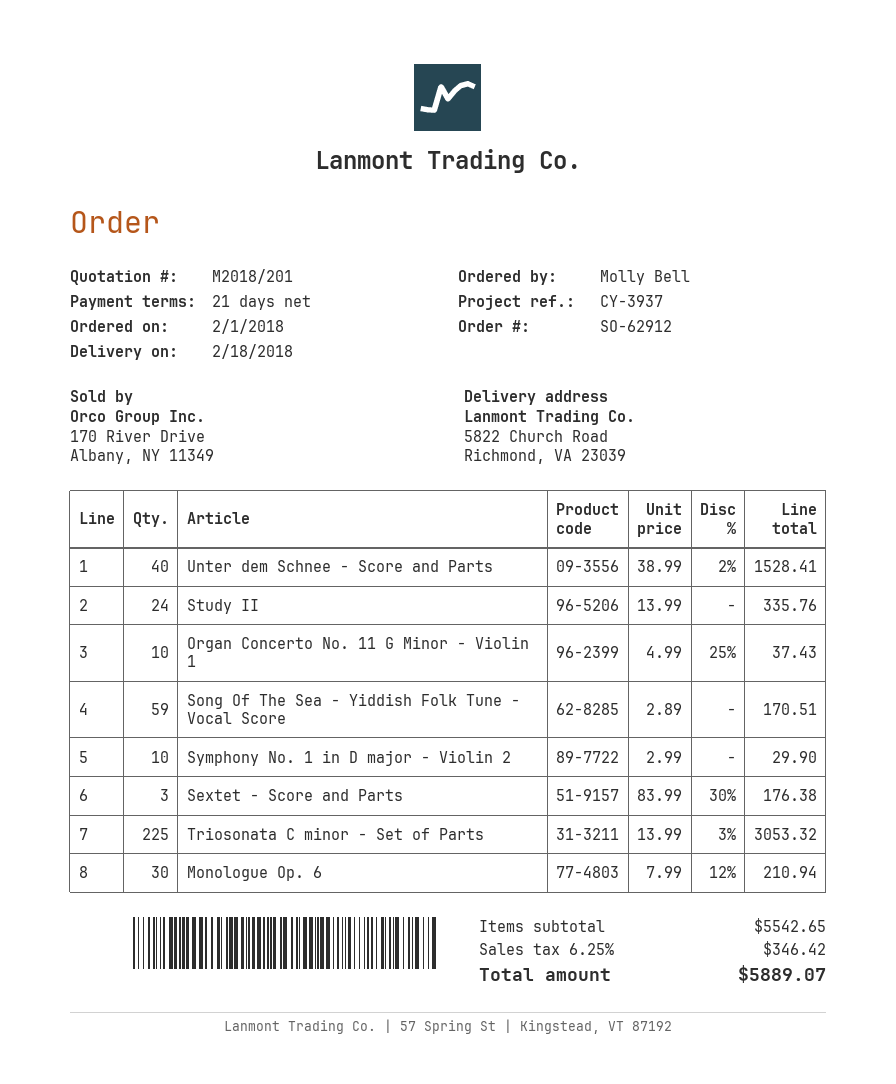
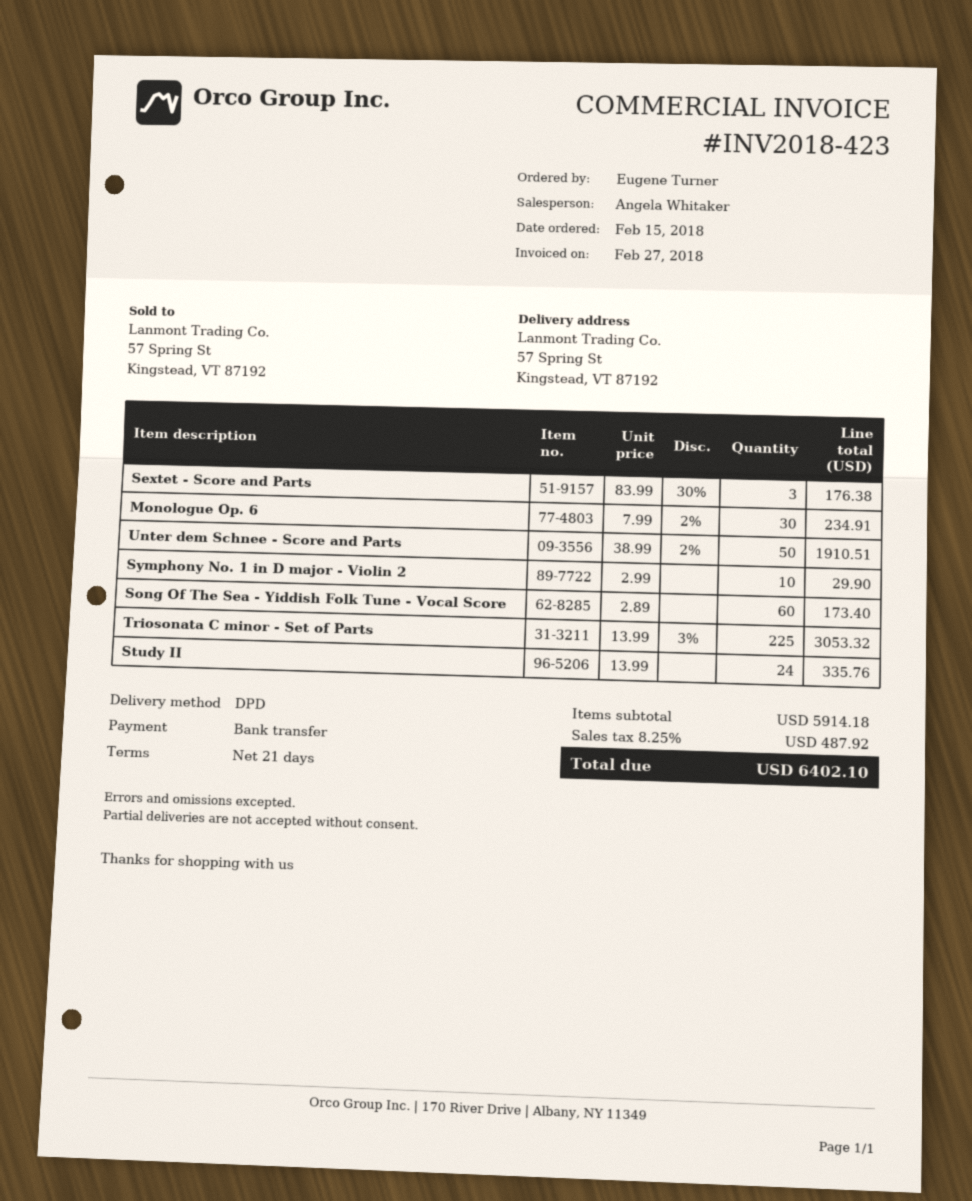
order date: 2018-02-01 -> 2018-02-15
ordered by: Molly Bell -> Eugene Turner
ship to: 5822 Church Road, Richmond, VA 23039 -> 57 Spring St, Kingstead, VT 87192
Unter dem Schnee - Score and Parts: 40 x 38.99 - 2% = 1528.41 -> 50 x 38.99 - 2% = 1910.51
Organ Concerto No. 11 G Minor - Violin 1: 10 x 4.99 - 25% = 37.43 -> none
Song Of The Sea - Yiddish Folk Tune - Vocal Score: 59 x 2.89 = 170.51 -> 60 x 2.89 = 173.40
Monologue Op. 6: 30 x 7.99 - 12% = 210.94 -> 30 x 7.99 - 2% = 234.91
subtotal: 5542.65 -> 5914.18
tax: 6.25% = 346.42 -> 8.25% = 487.92
total: 5889.07 -> 6402.10

